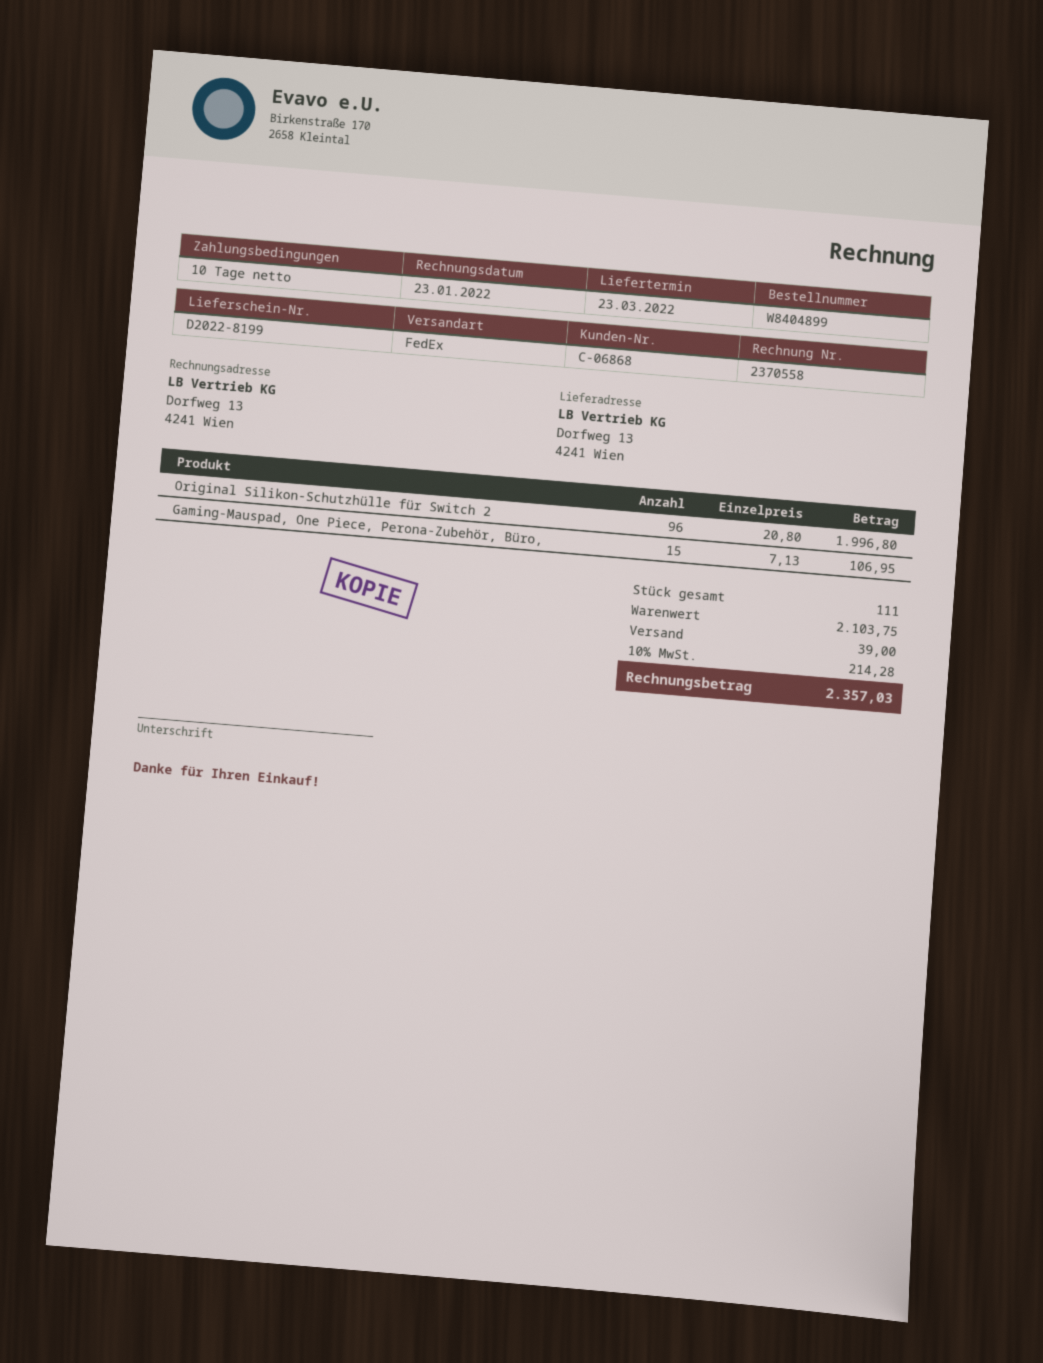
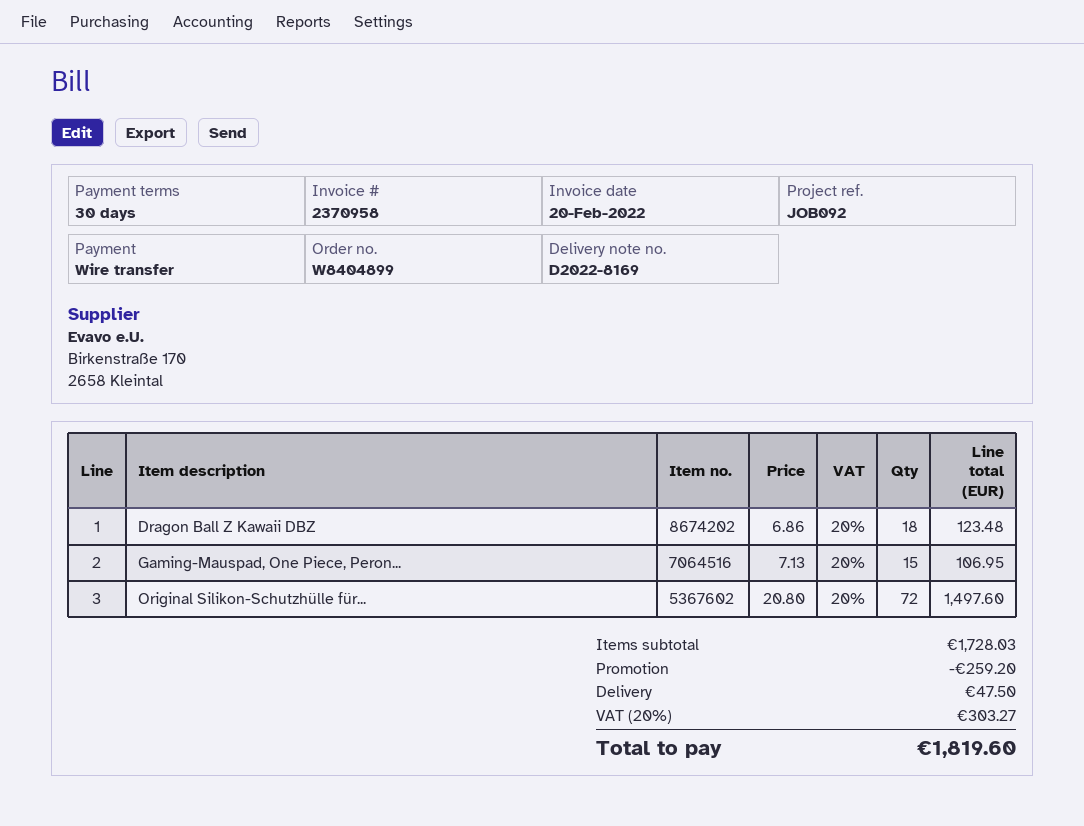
delivery note number: D2022-8199 -> D2022-8169
invoice number: 2370558 -> 2370958
invoice date: 2022-01-23 -> 2022-02-20
payment terms: 10 days -> 30 days
Original Silikon-Schutzhülle für Switch 2: 96 x 20.80 = 1996.80 -> 72 x 20.80 = 1497.60
Dragon Ball Z Kawaii DBZ: none -> 18 x 6.86 = 123.48
subtotal: 2103.75 -> 1728.03
discount: none -> 259.20
shipping: 39.00 -> 47.50
tax: 10% = 214.28 -> 20% = 303.27
total: 2357.03 -> 1819.60

